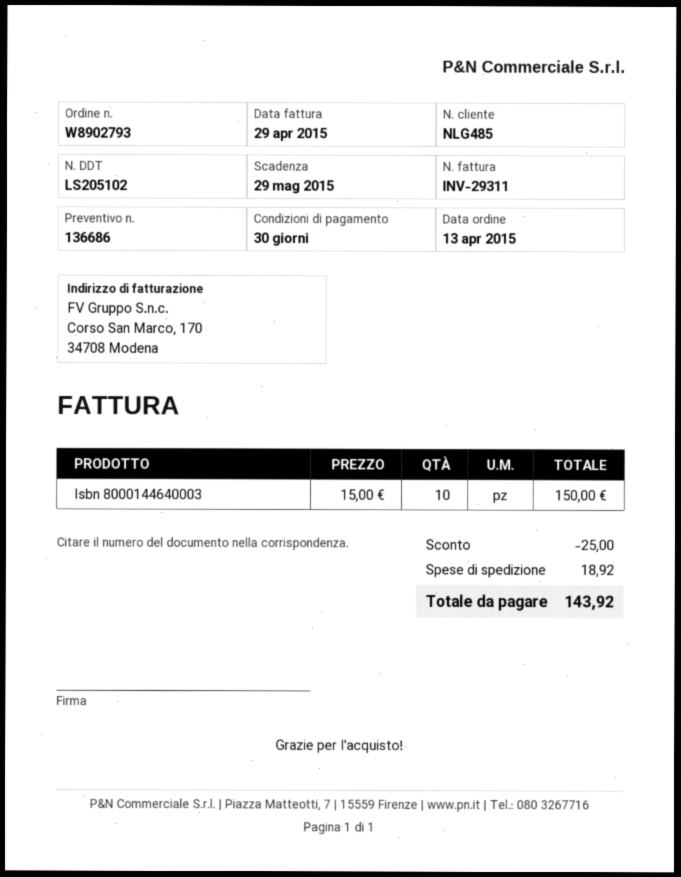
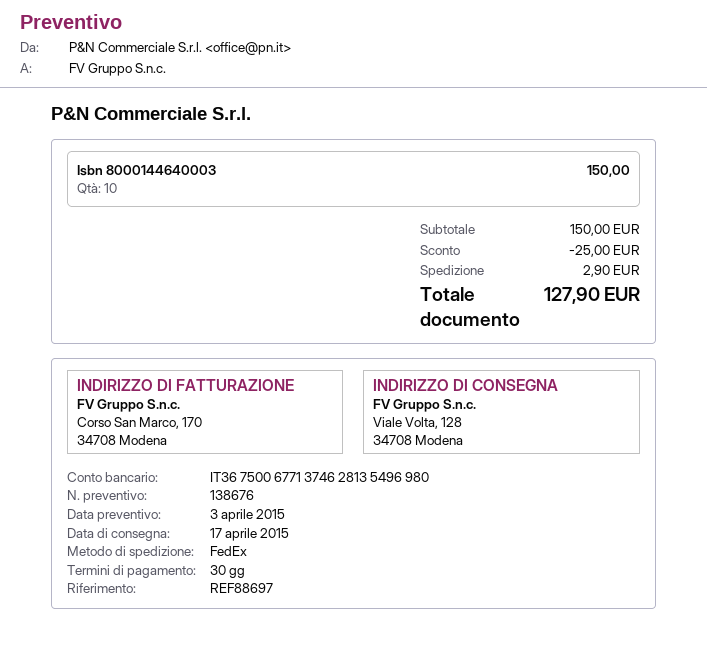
quote number: 136686 -> 138676
shipping: 18.92 -> 2.90
total: 143.92 -> 127.90

